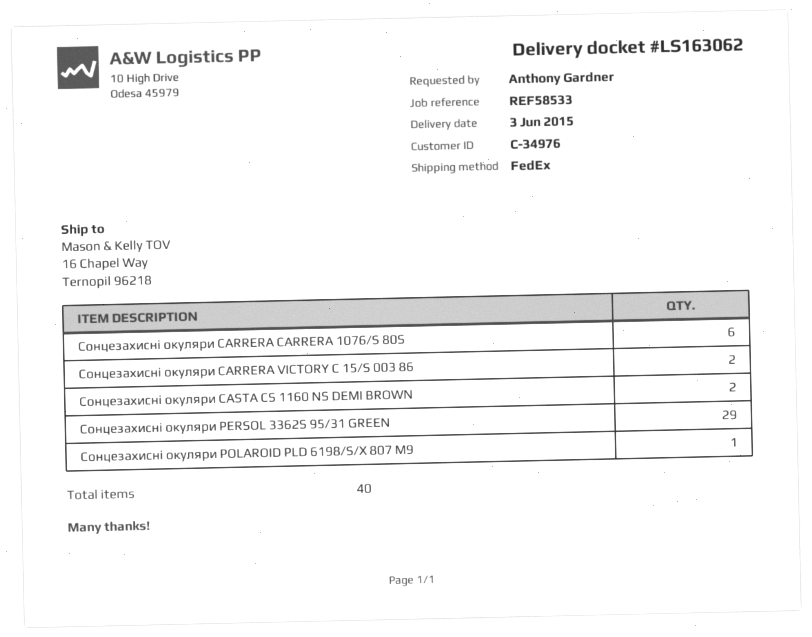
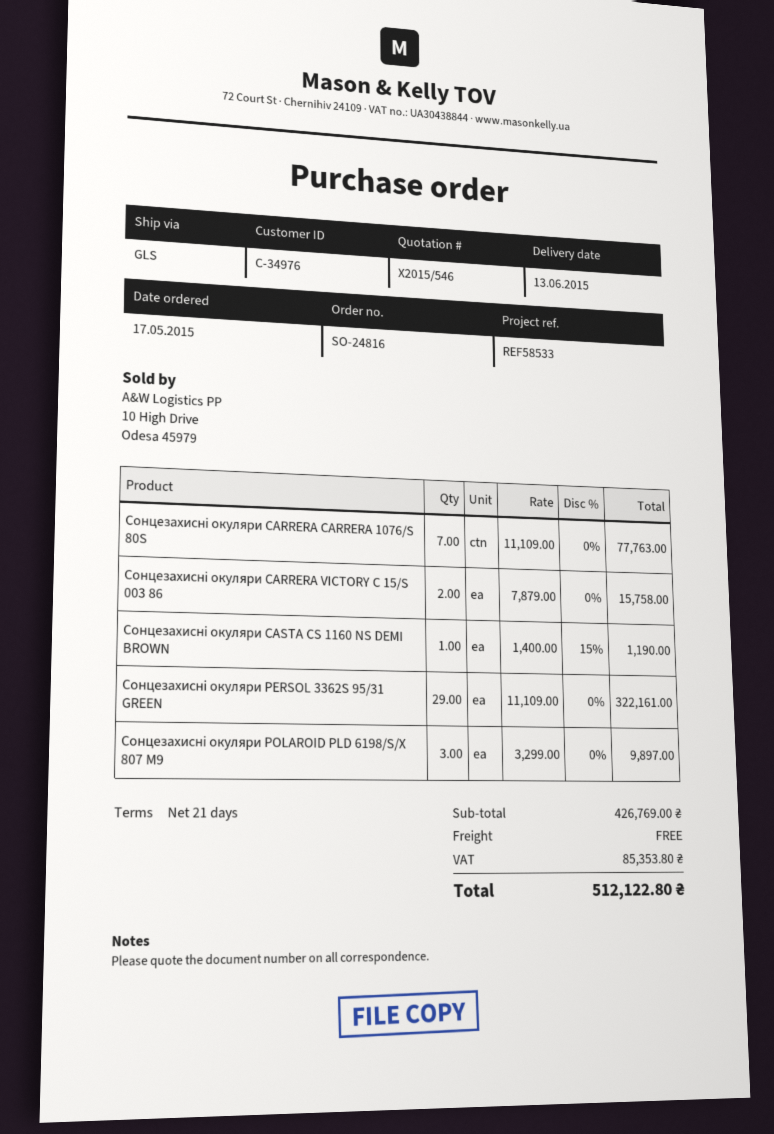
delivery date: 2015-06-03 -> 2015-06-13
shipping method: FedEx -> GLS
Сонцезахисні окуляри CARRERA CARRERA 1076/S 80S: 6 -> 7
Сонцезахисні окуляри CASTA CS 1160 NS DEMI BROWN: 2 -> 1
Сонцезахисні окуляри POLAROID PLD 6198/S/X 807 M9: 1 -> 3

